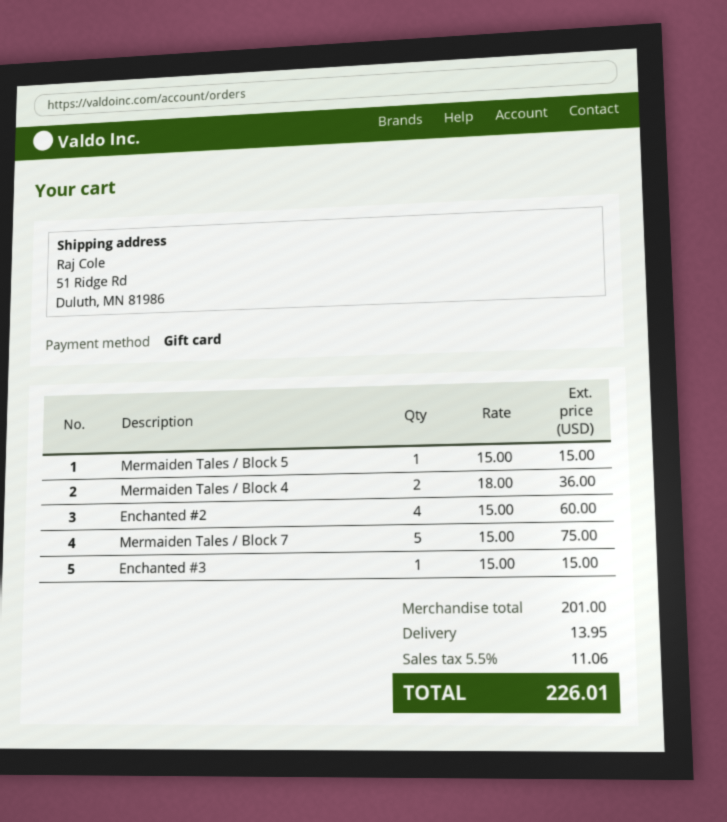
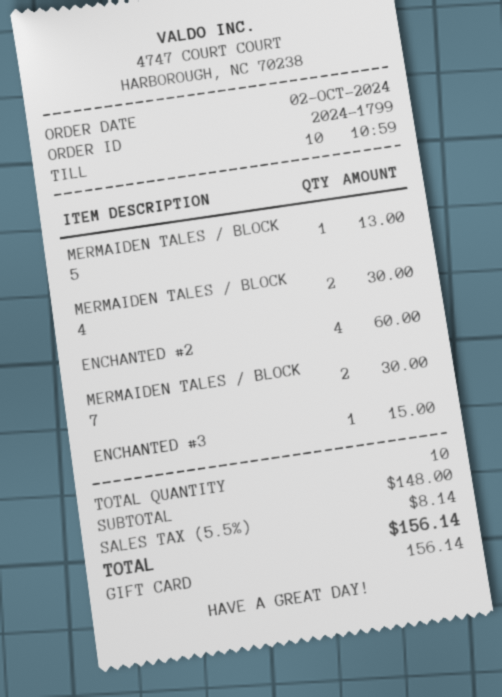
Mermaiden Tales / Block 5: 1 for 15.00 -> 1 for 13.00
Mermaiden Tales / Block 4: 2 for 36.00 -> 2 for 30.00
Mermaiden Tales / Block 7: 5 for 75.00 -> 2 for 30.00
subtotal: 201.00 -> 148.00
shipping: 13.95 -> none
tax: 5.5% = 11.06 -> 5.5% = 8.14
total: 226.01 -> 156.14

